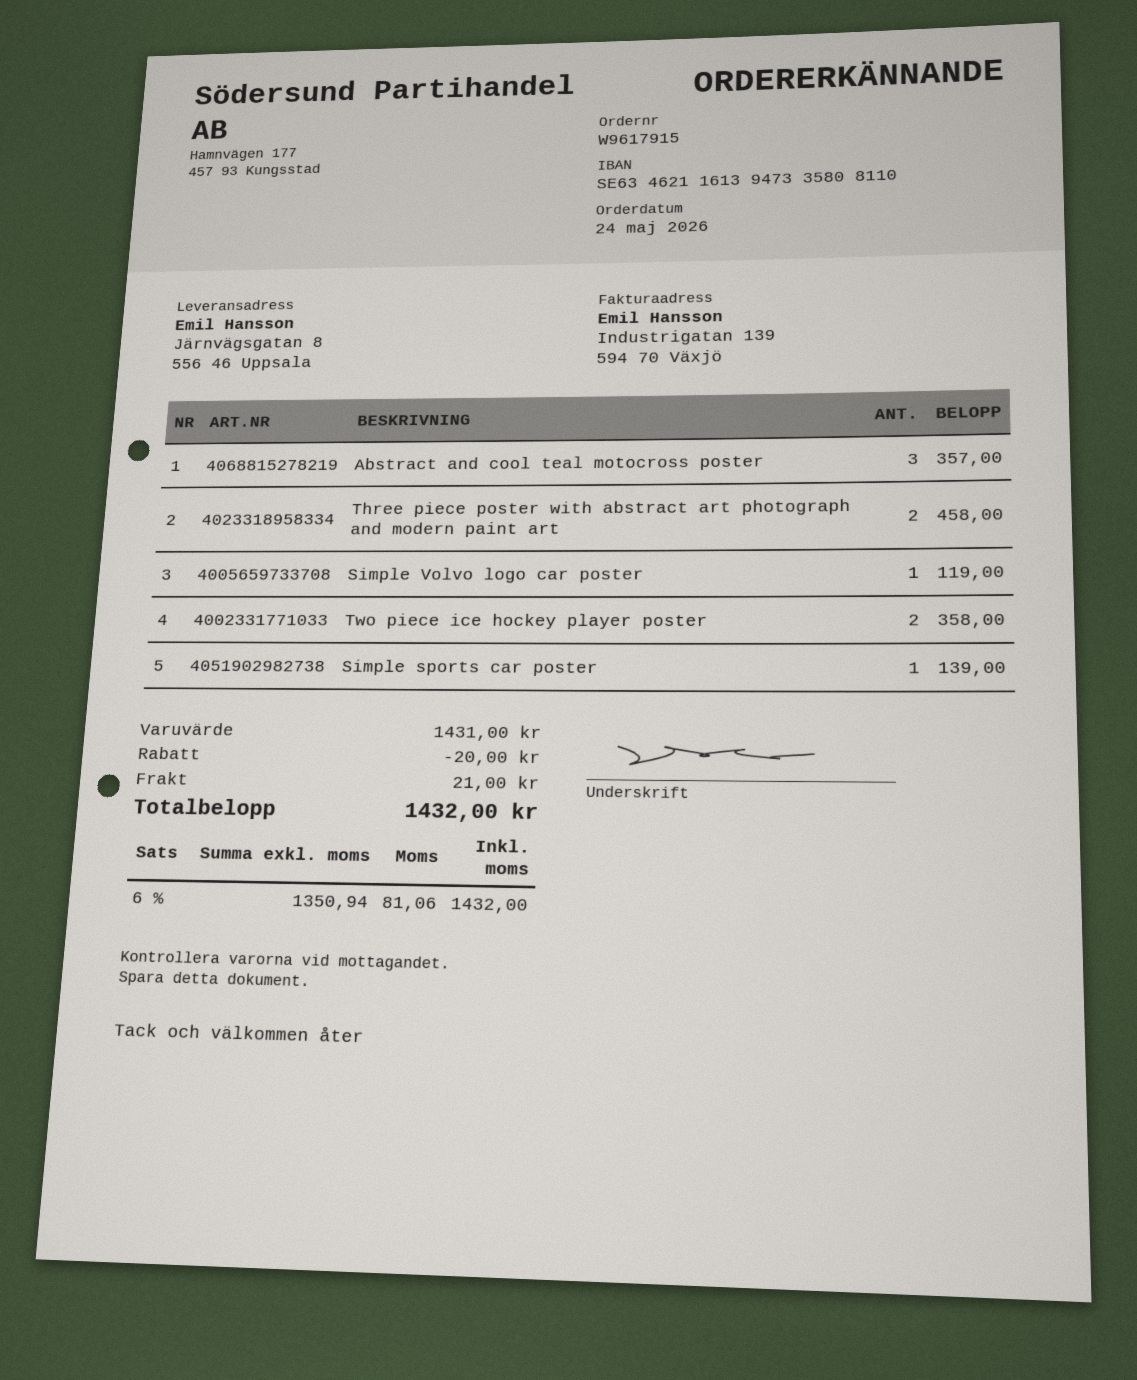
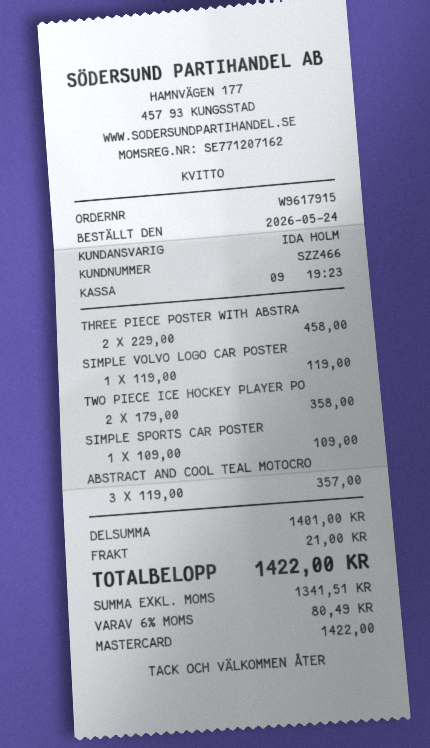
Simple sports car poster: 1 for 139.00 -> 1 for 109.00
subtotal: 1431.00 -> 1401.00
discount: 20.00 -> none
net: 1350.94 -> 1341.51
tax: 6% = 81.06 -> 6% = 80.49
total: 1432.00 -> 1422.00

